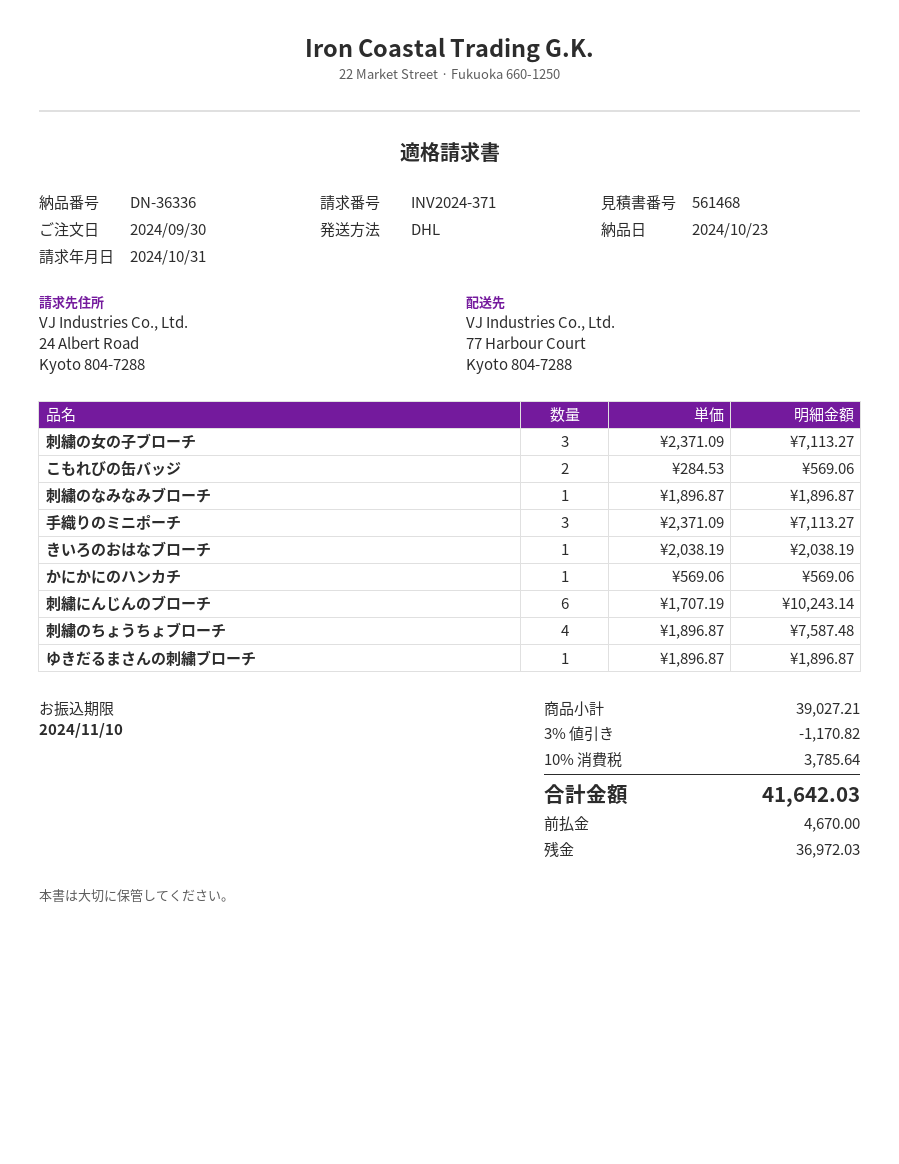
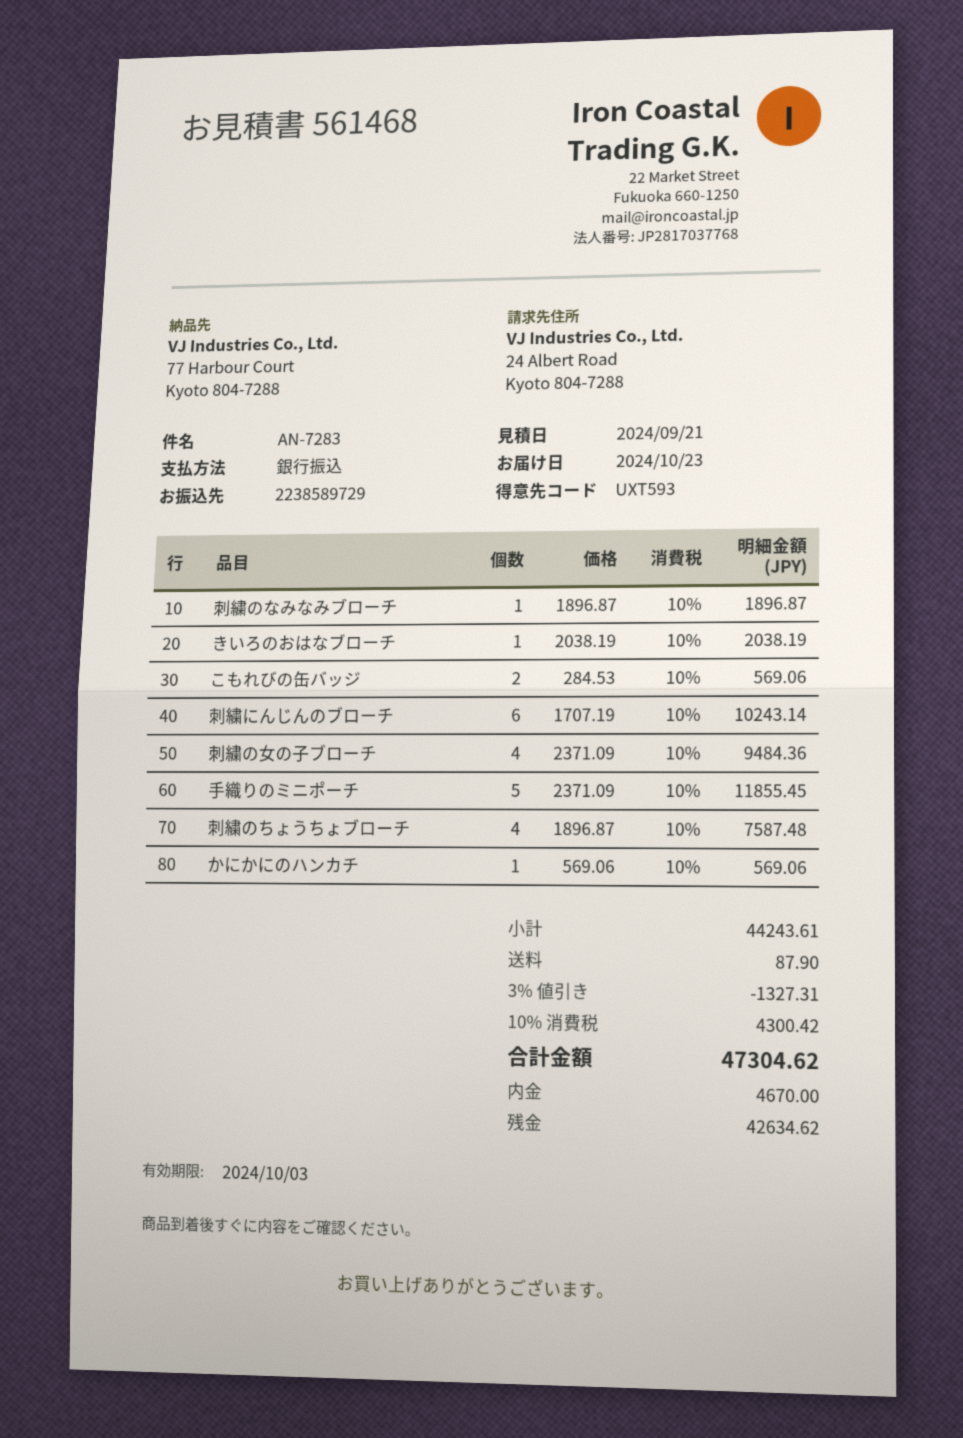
刺繍の女の子ブローチ: 3 x 2371.09 = 7113.27 -> 4 x 2371.09 = 9484.36
手織りのミニポーチ: 3 x 2371.09 = 7113.27 -> 5 x 2371.09 = 11855.45
ゆきだるまさんの刺繍ブローチ: 1 x 1896.87 = 1896.87 -> none
subtotal: 39027.21 -> 44243.61
discount: 3% = 1170.82 -> 3% = 1327.31
shipping: none -> 87.90
tax: 10% = 3785.64 -> 10% = 4300.42
total: 41642.03 -> 47304.62
balance: 36972.03 -> 42634.62

